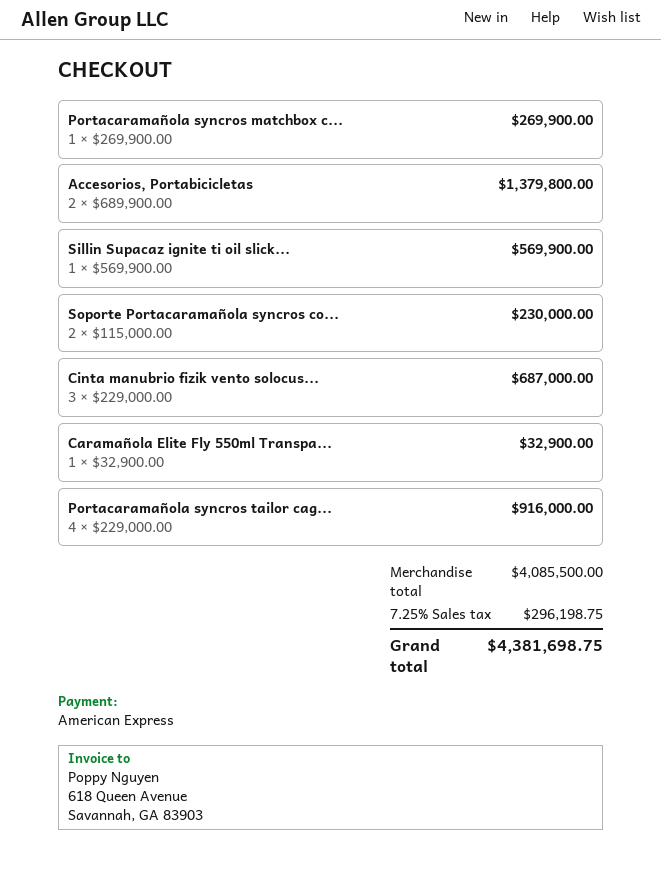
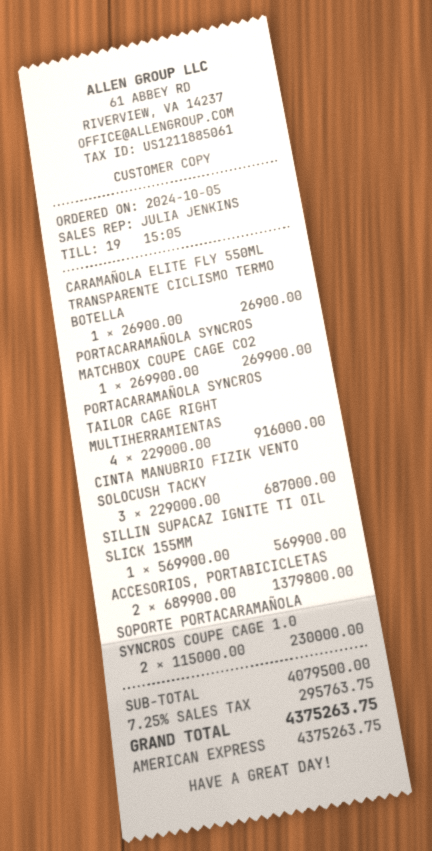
Caramañola Elite Fly 550ml Transpa...: 1 x 32900.00 = 32900.00 -> 1 x 26900.00 = 26900.00
subtotal: 4085500.00 -> 4079500.00
tax: 7.25% = 296198.75 -> 7.25% = 295763.75
total: 4381698.75 -> 4375263.75

